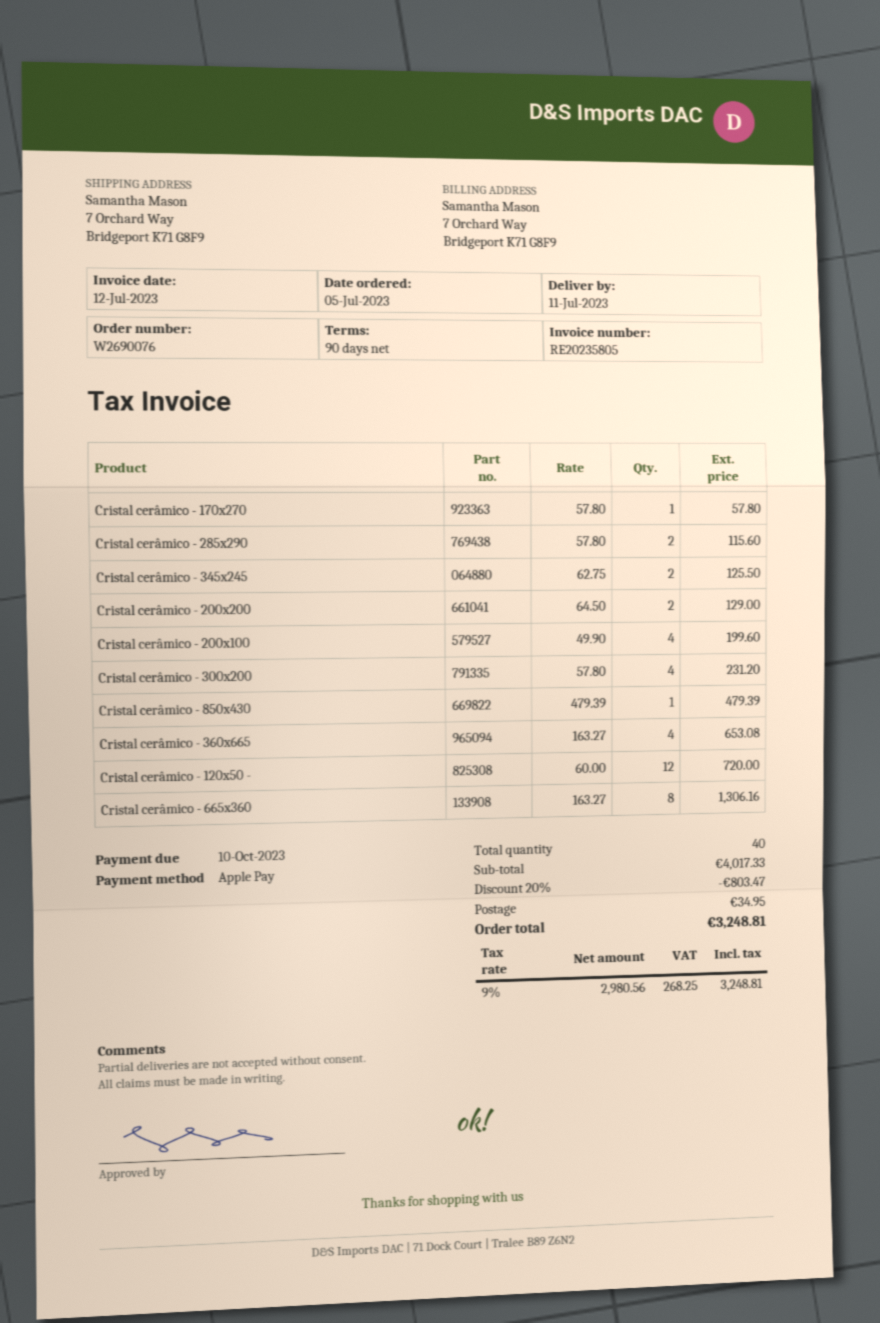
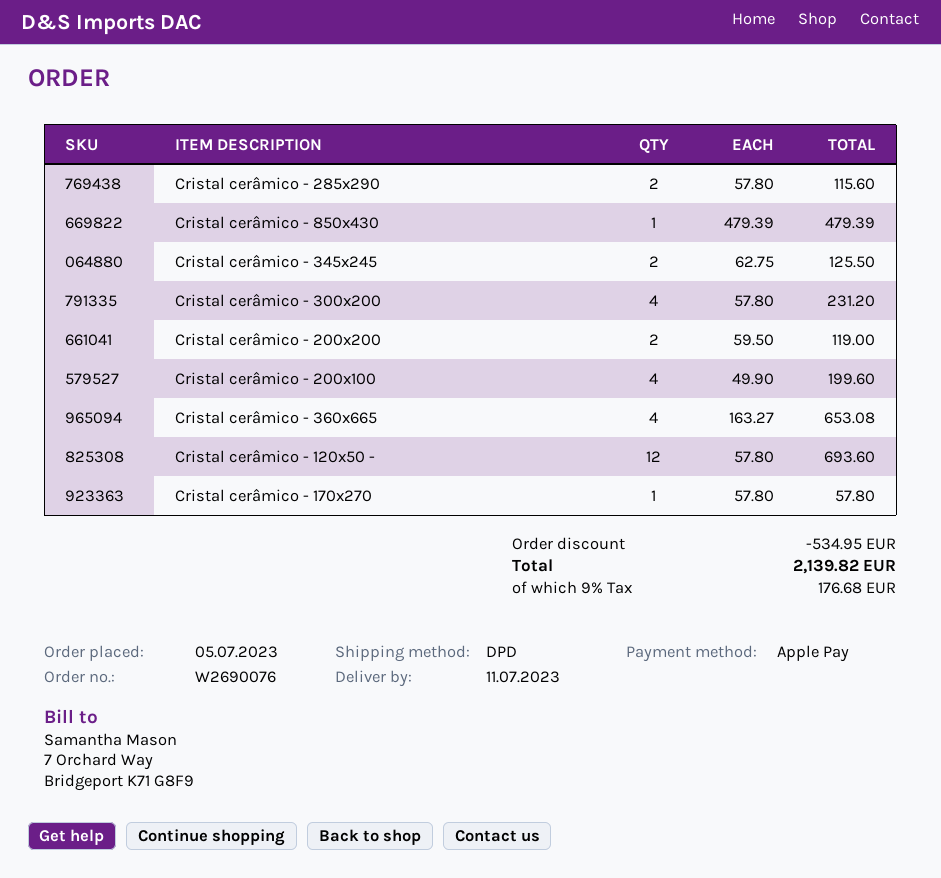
Cristal cerâmico - 200x200: 2 x 64.50 = 129.00 -> 2 x 59.50 = 119.00
Cristal cerâmico - 120x50 -: 12 x 60.00 = 720.00 -> 12 x 57.80 = 693.60
Cristal cerâmico - 665x360: 8 x 163.27 = 1306.16 -> none
discount: 803.47 -> 534.95
shipping: 34.95 -> none
tax: 9% = 268.25 -> 9% = 176.68
total: 3248.81 -> 2139.82

